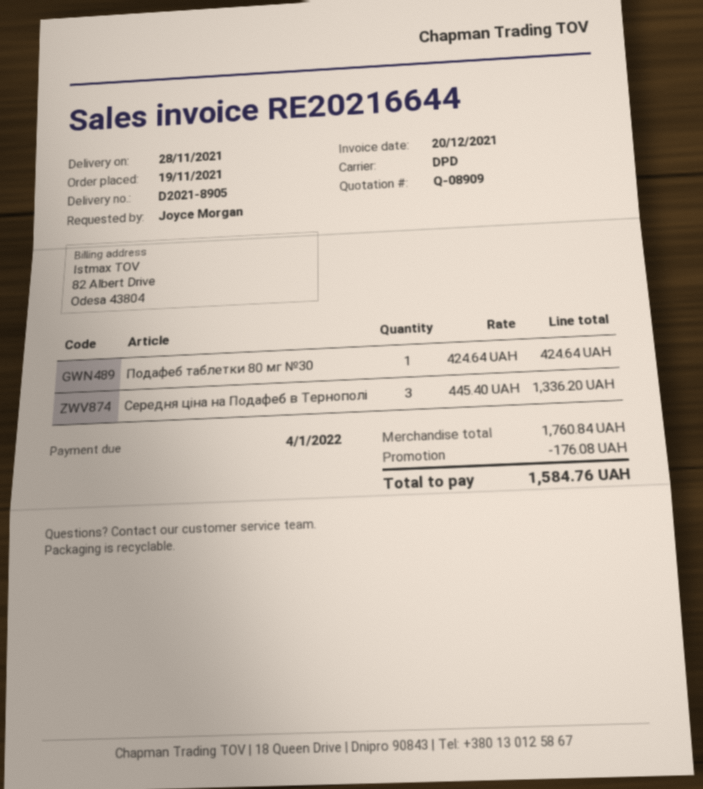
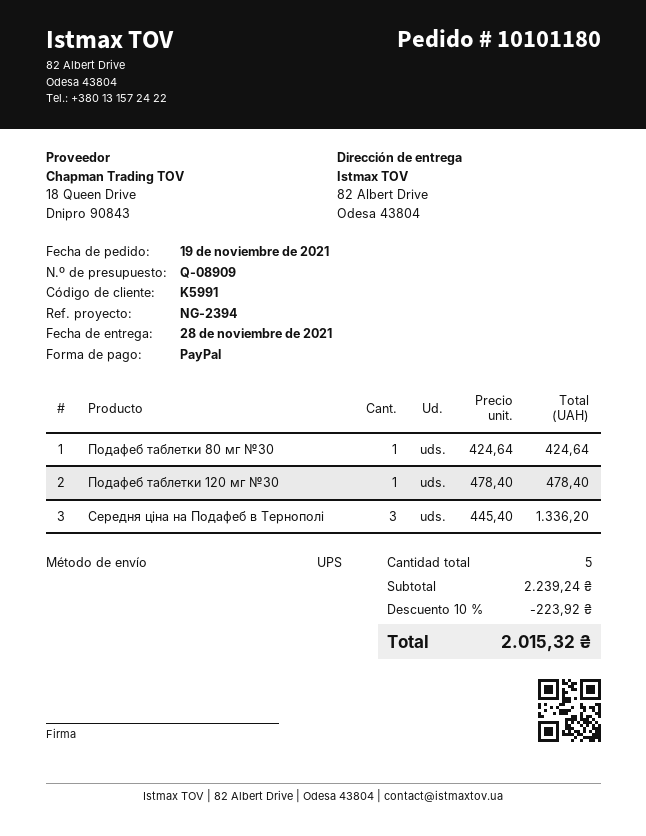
shipping method: DPD -> UPS
Подафеб таблетки 120 мг №30: none -> 1 x 478.40 = 478.40
subtotal: 1760.84 -> 2239.24
discount: 176.08 -> 223.92
total: 1584.76 -> 2015.32

